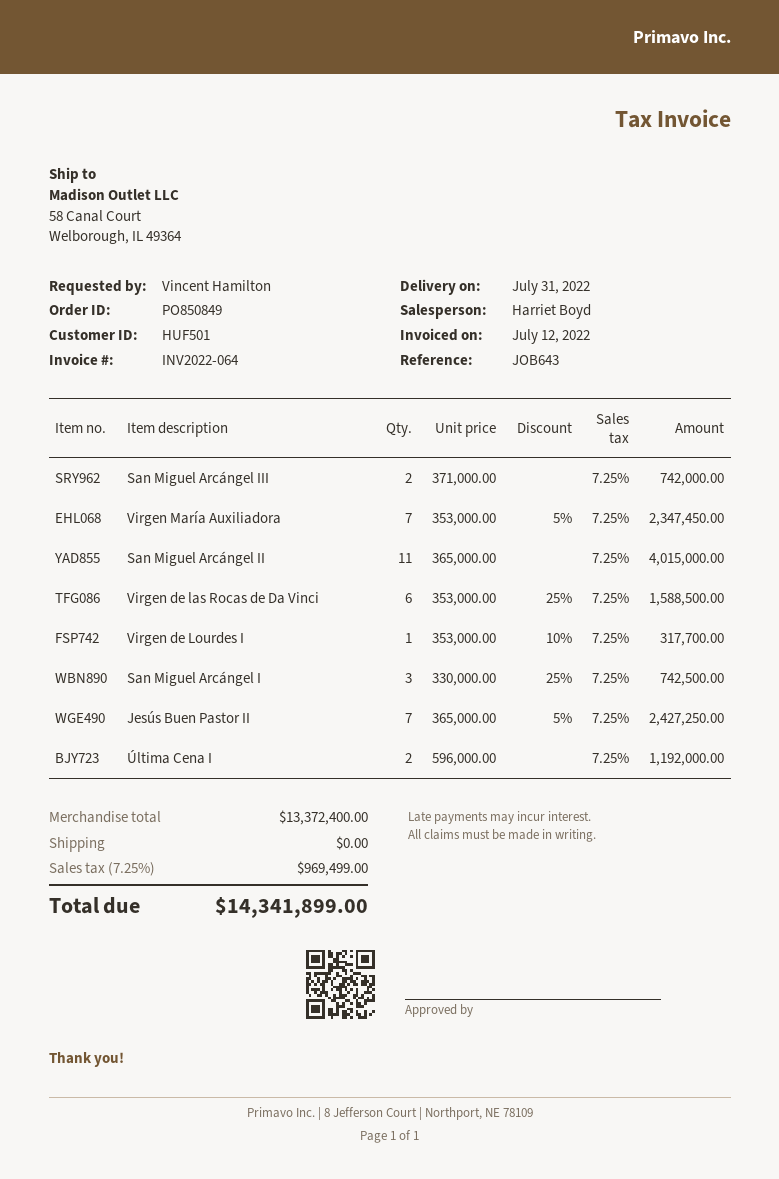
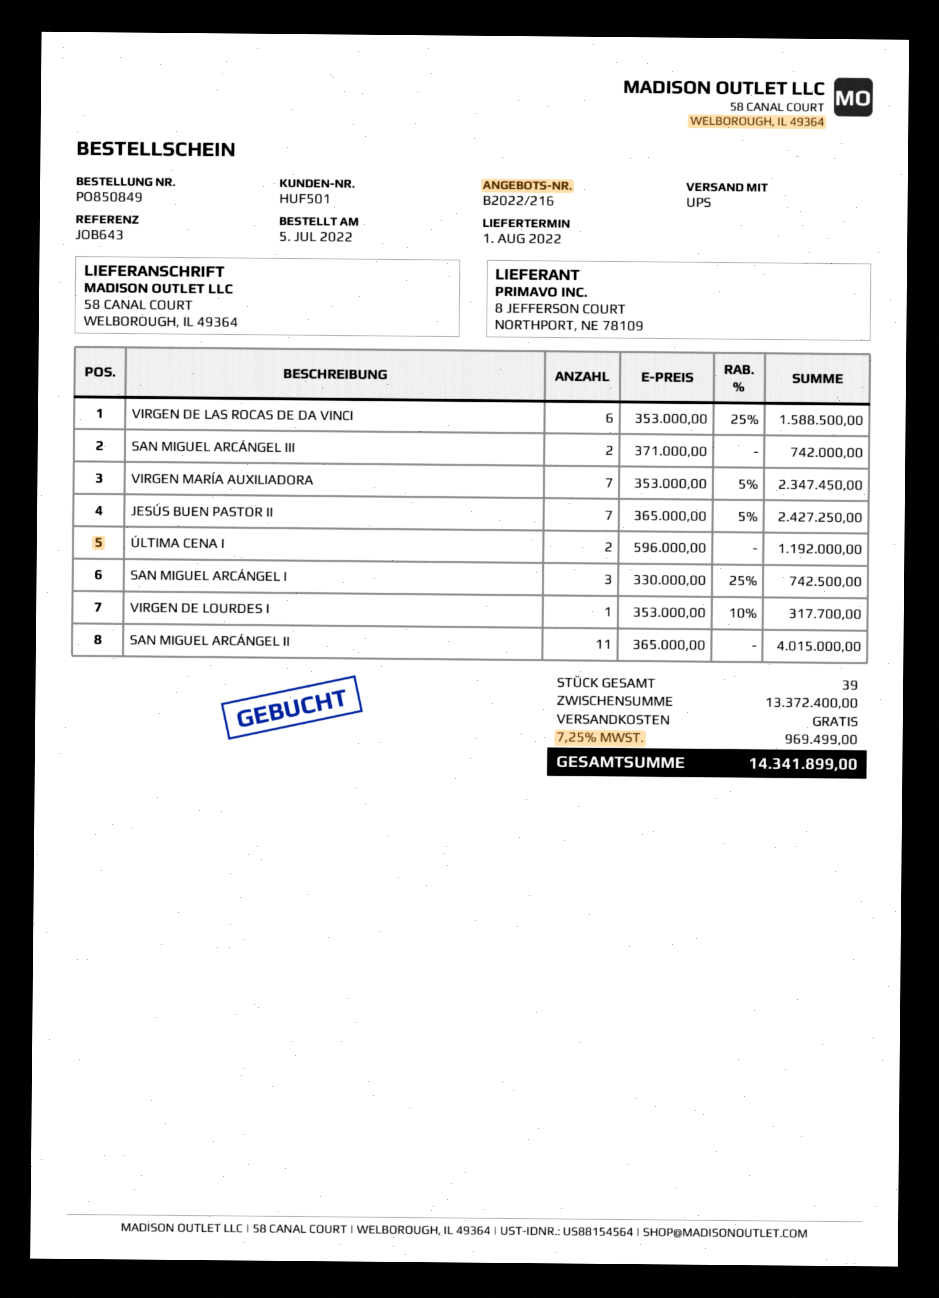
delivery date: 2022-07-31 -> 2022-08-01

